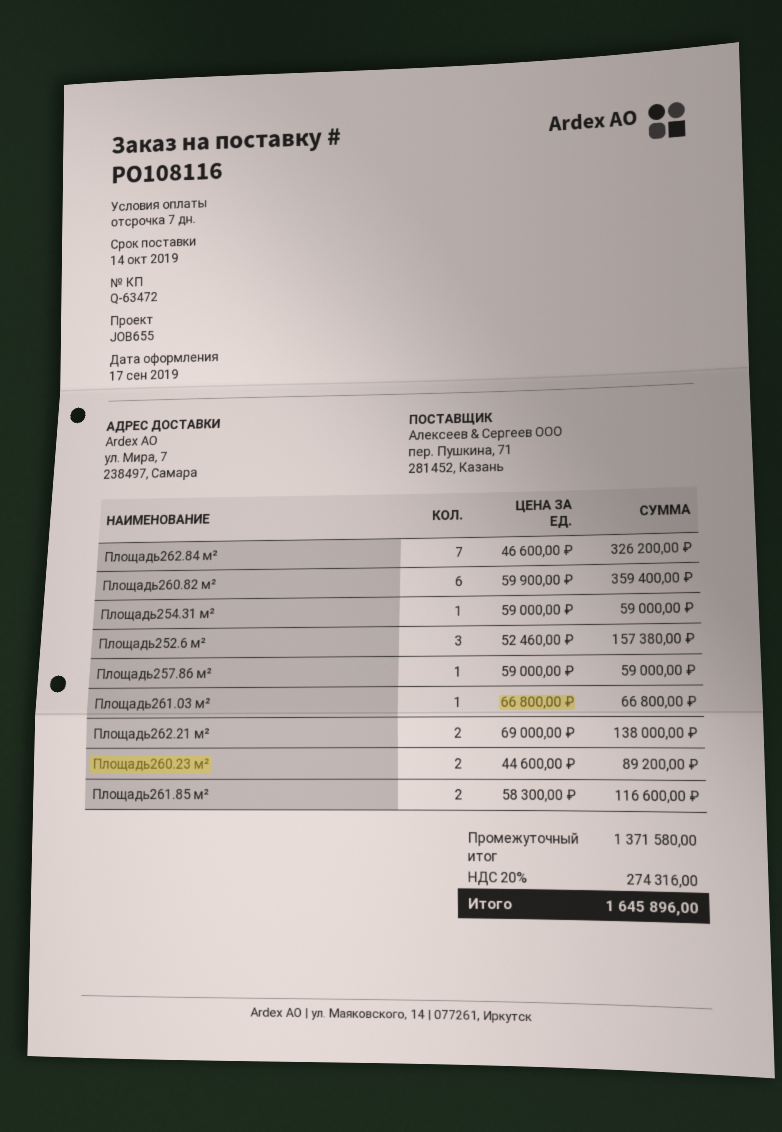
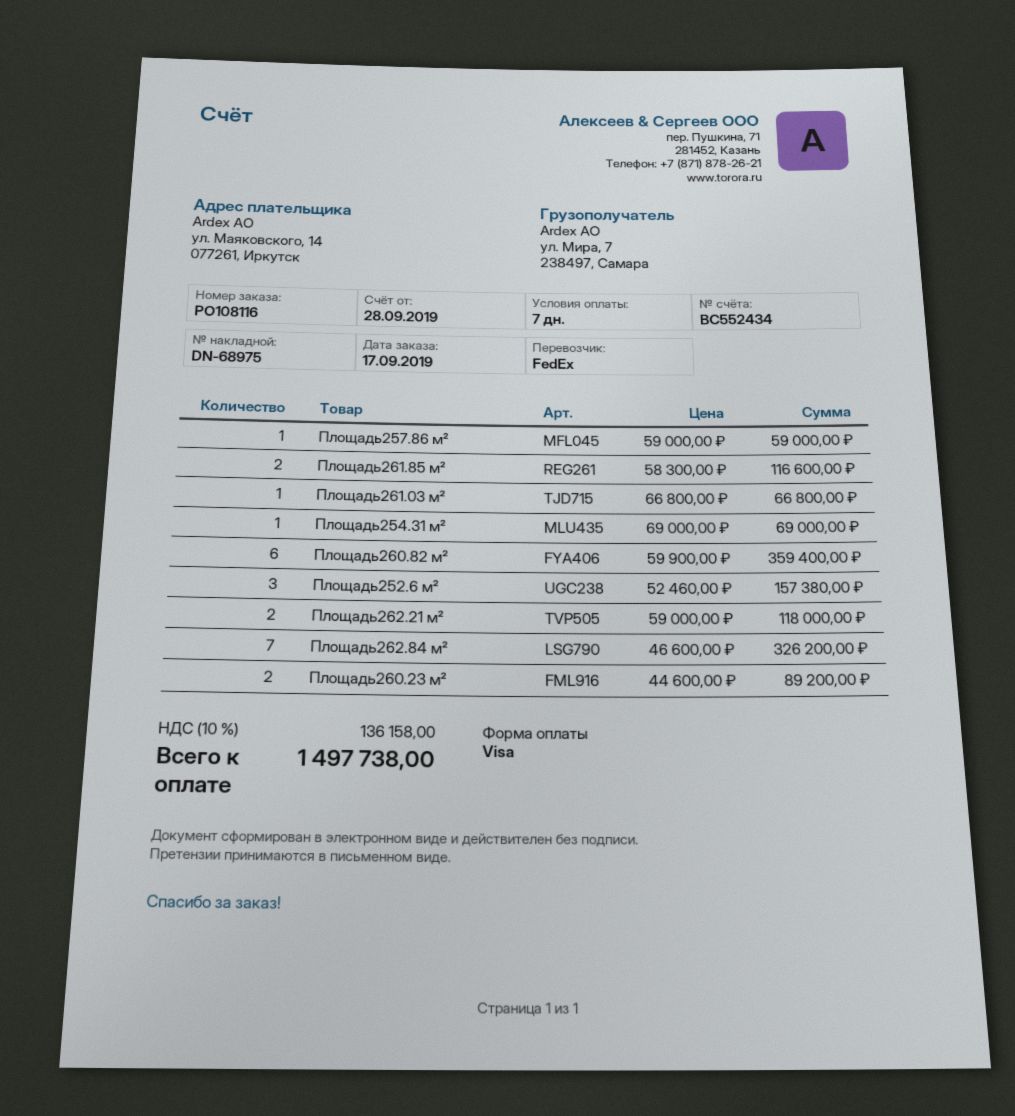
Площадь254.31 м²: 1 x 59000.00 = 59000.00 -> 1 x 69000.00 = 69000.00
Площадь262.21 м²: 2 x 69000.00 = 138000.00 -> 2 x 59000.00 = 118000.00
tax: 20% = 274316.00 -> 10% = 136158.00
total: 1645896.00 -> 1497738.00

